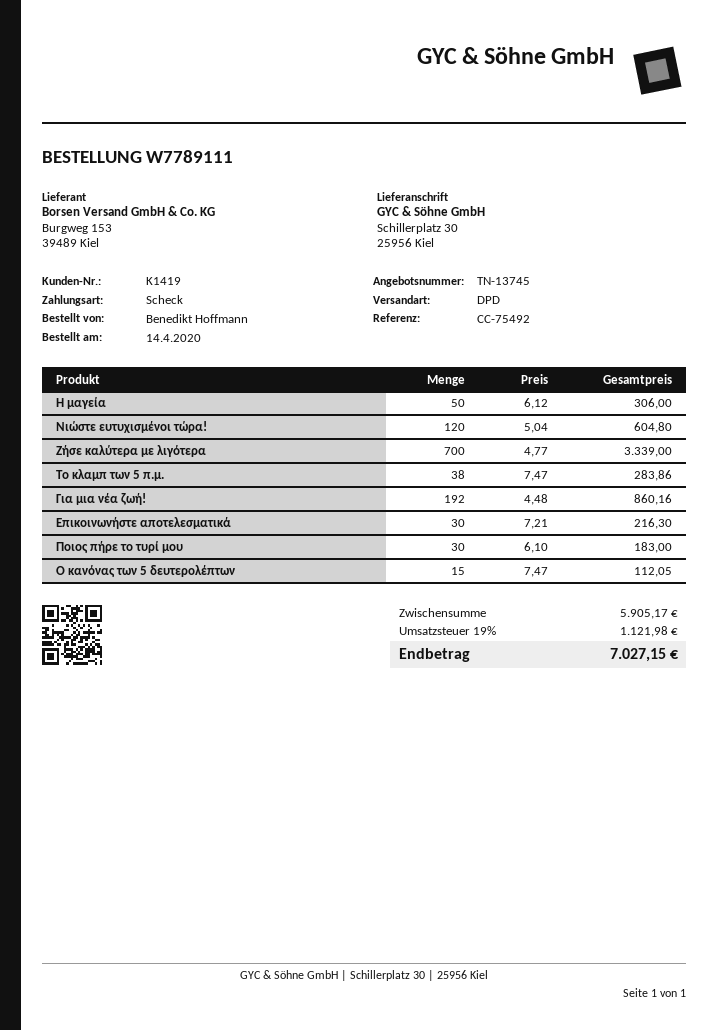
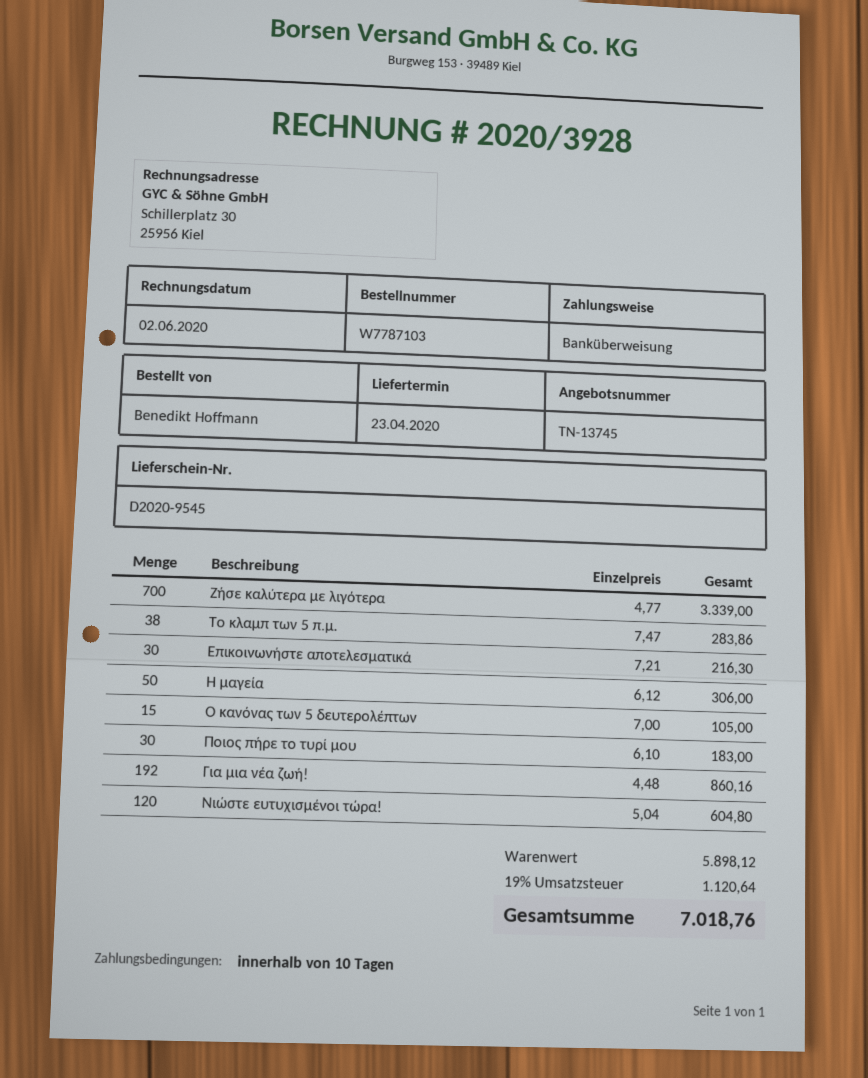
order number: W7789111 -> W7787103
payment method: cheque -> bank transfer
Ο κανόνας των 5 δευτερολέπτων: 15 x 7.47 = 112.05 -> 15 x 7.00 = 105.00
subtotal: 5905.17 -> 5898.12
tax: 19% = 1121.98 -> 19% = 1120.64
total: 7027.15 -> 7018.76

